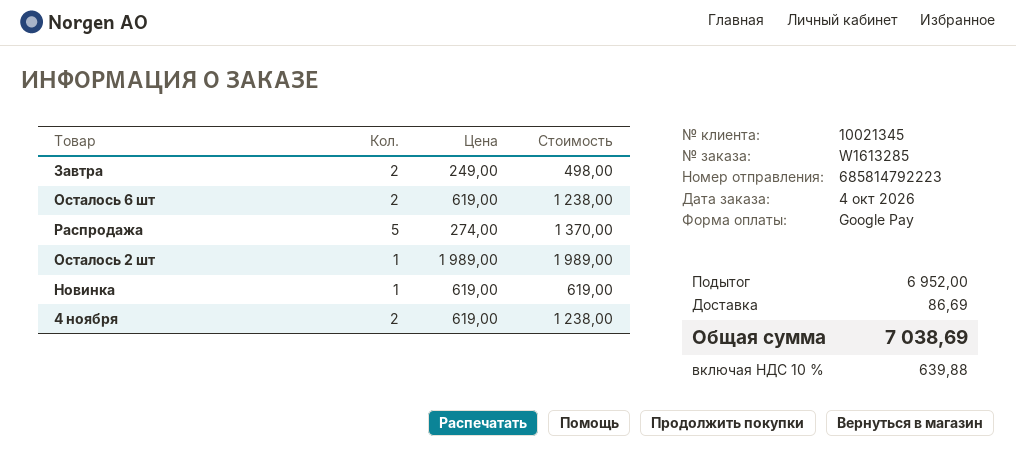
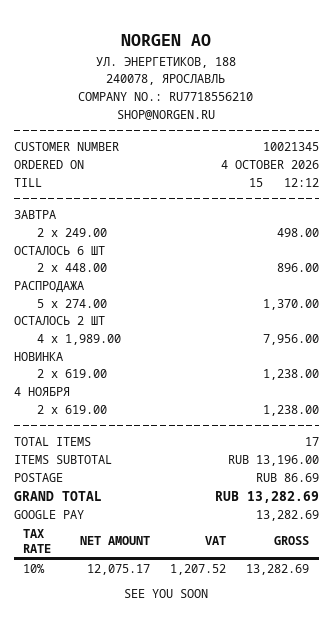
Осталось 6 шт: 2 x 619.00 = 1238.00 -> 2 x 448.00 = 896.00
Осталось 2 шт: 1 x 1989.00 = 1989.00 -> 4 x 1989.00 = 7956.00
Новинка: 1 x 619.00 = 619.00 -> 2 x 619.00 = 1238.00
subtotal: 6952.00 -> 13196.00
tax: 10% = 639.88 -> 10% = 1207.52
total: 7038.69 -> 13282.69

